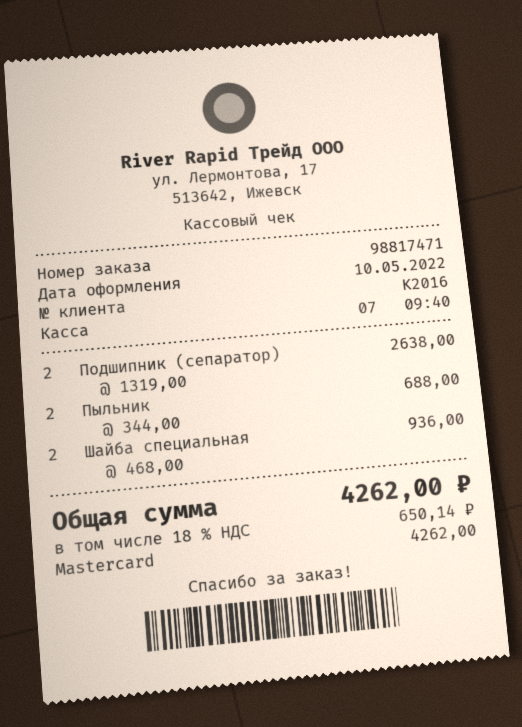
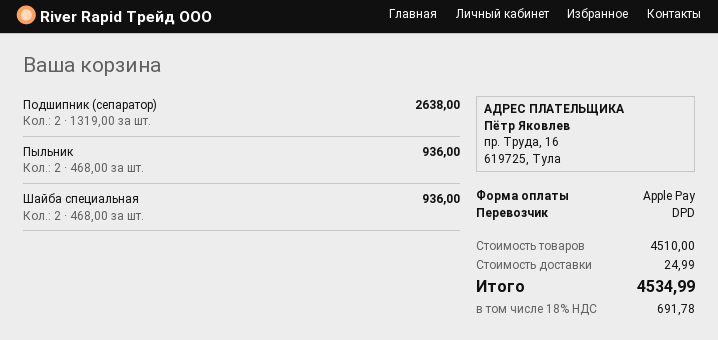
payment method: Mastercard -> Apple Pay
Пыльник: 2 x 344.00 = 688.00 -> 2 x 468.00 = 936.00
shipping: none -> 24.99
tax: 18% = 650.14 -> 18% = 691.78
total: 4262.00 -> 4534.99

